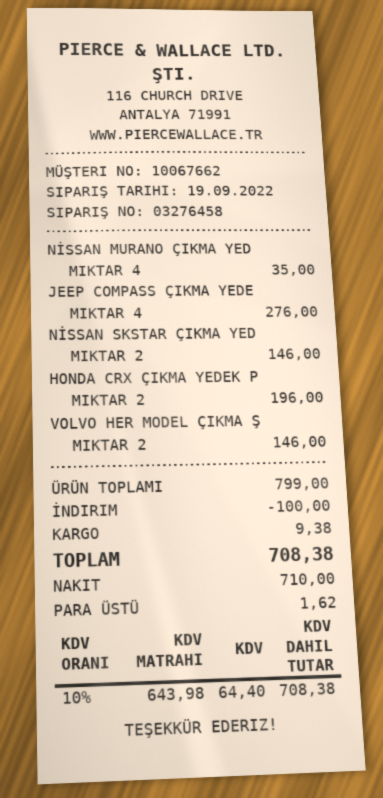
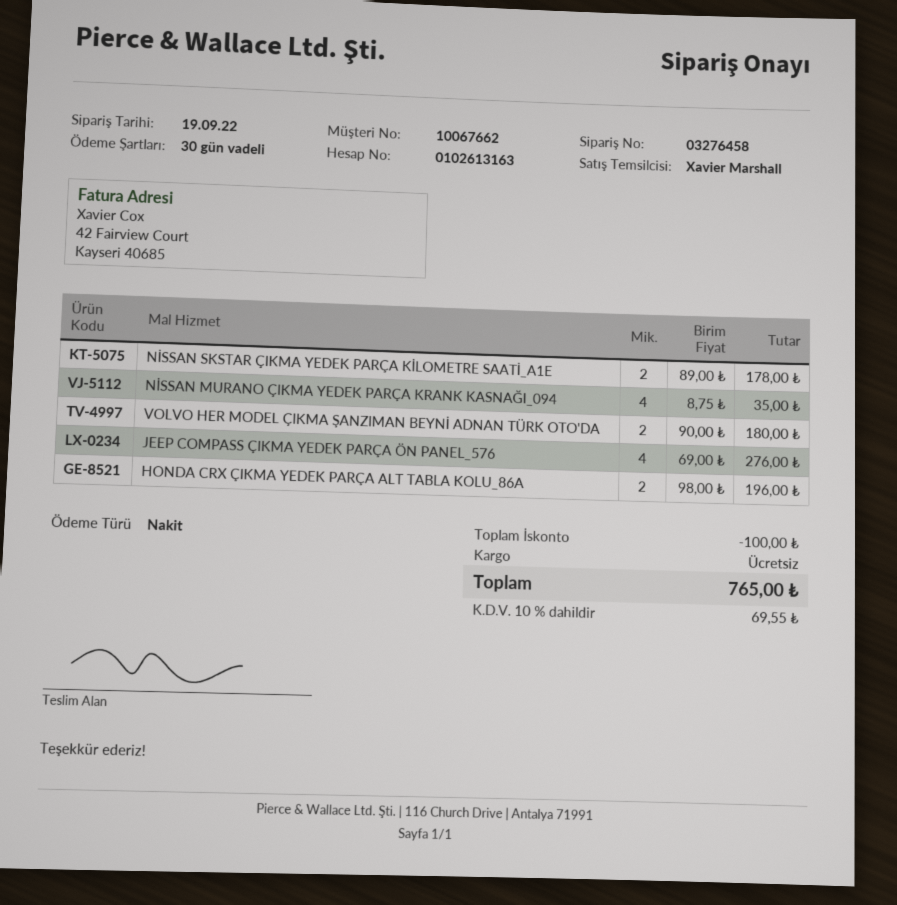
NİSSAN SKSTAR ÇIKMA YED: 2 for 146.00 -> 2 for 178.00
VOLVO HER MODEL ÇIKMA Ş: 2 for 146.00 -> 2 for 180.00
shipping: 9.38 -> 0.00
tax: 10% = 64.40 -> 10% = 69.55
total: 708.38 -> 765.00

